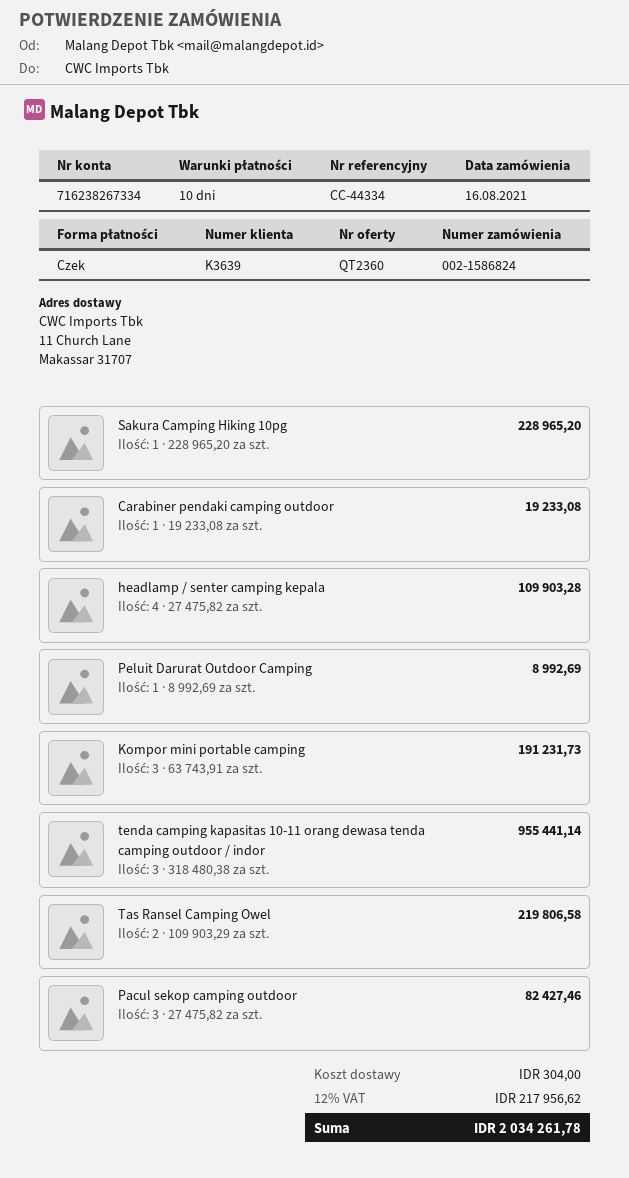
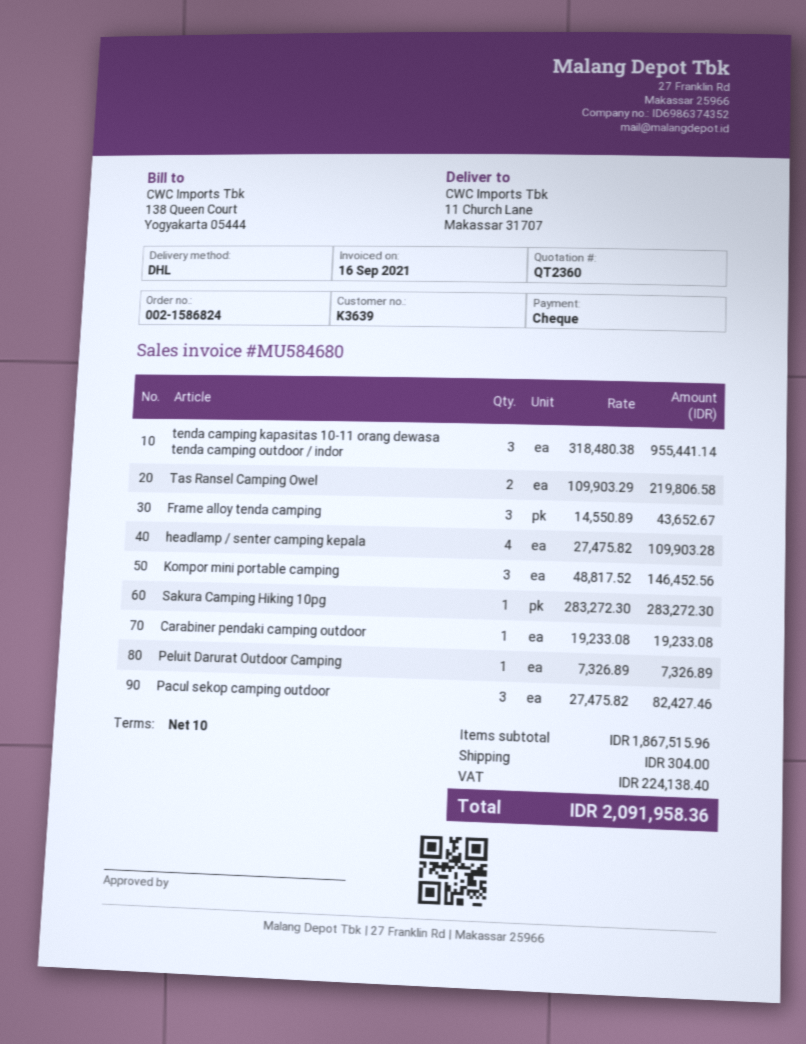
Sakura Camping Hiking 10pg: 1 x 228965.20 = 228965.20 -> 1 x 283272.30 = 283272.30
Peluit Darurat Outdoor Camping: 1 x 8992.69 = 8992.69 -> 1 x 7326.89 = 7326.89
Kompor mini portable camping: 3 x 63743.91 = 191231.73 -> 3 x 48817.52 = 146452.56
Frame alloy tenda camping: none -> 3 x 14550.89 = 43652.67
tax: 217956.62 -> 224138.40
total: 2034261.78 -> 2091958.36

